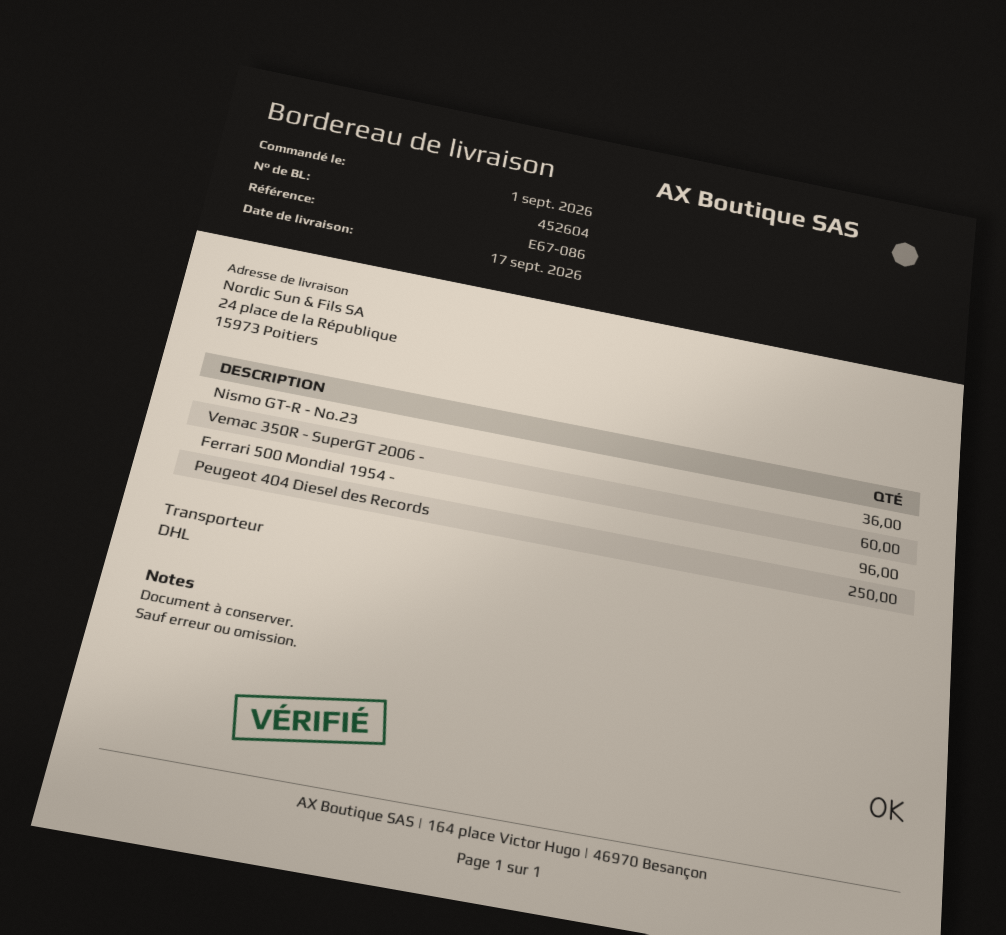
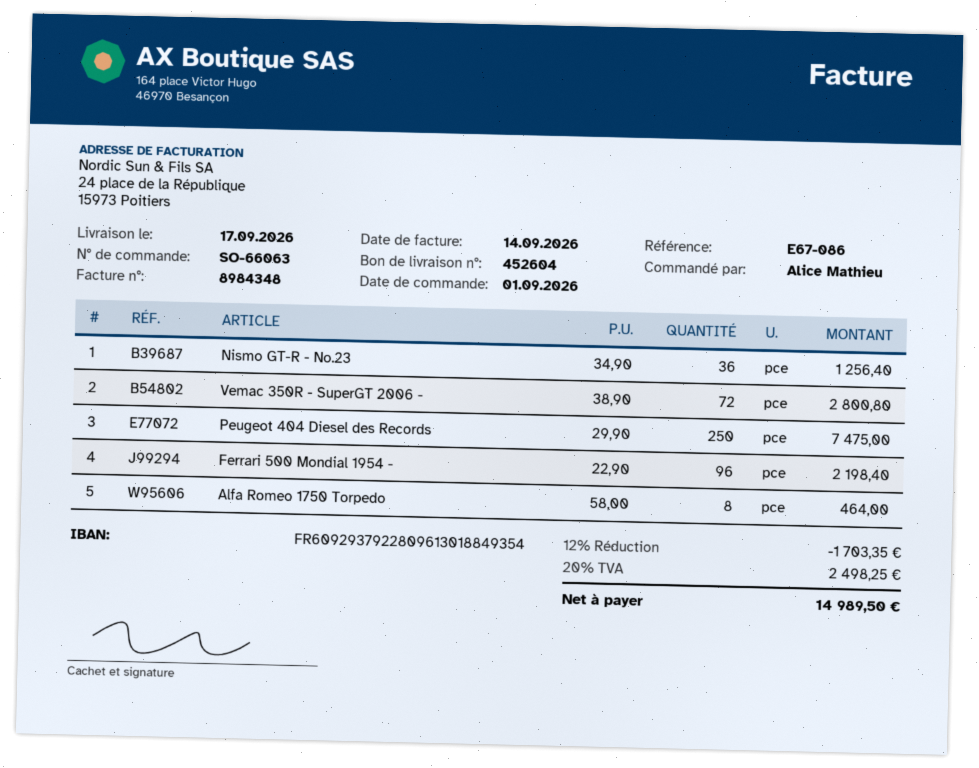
Vemac 350R - SuperGT 2006 -: 60 -> 72
Alfa Romeo 1750 Torpedo: none -> 8

